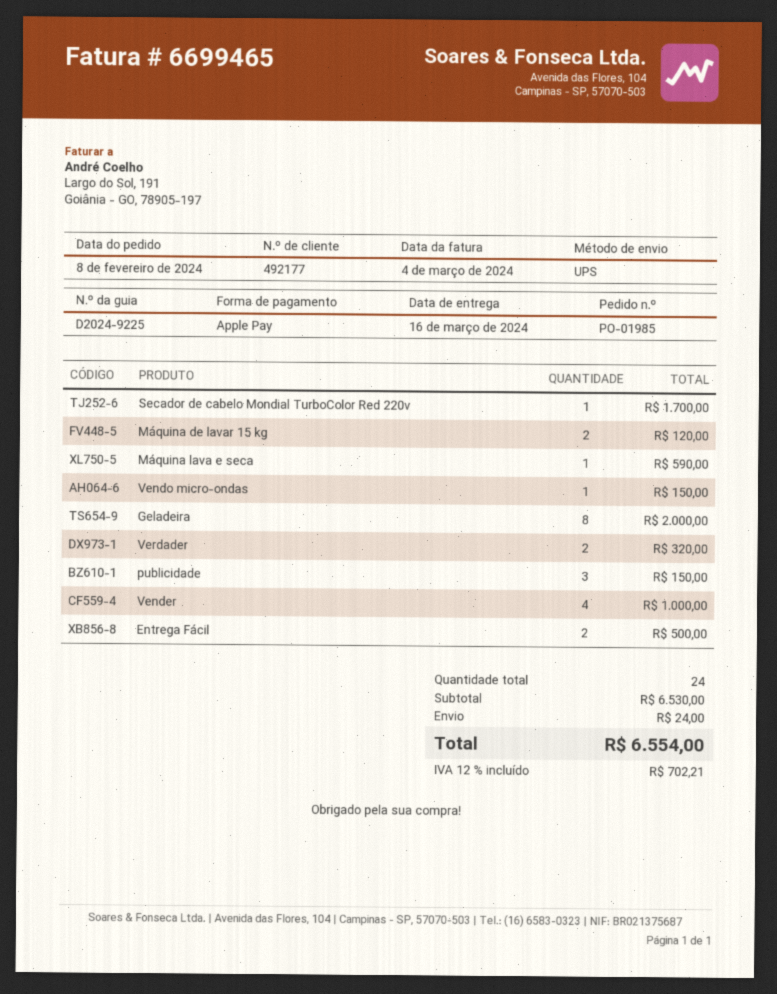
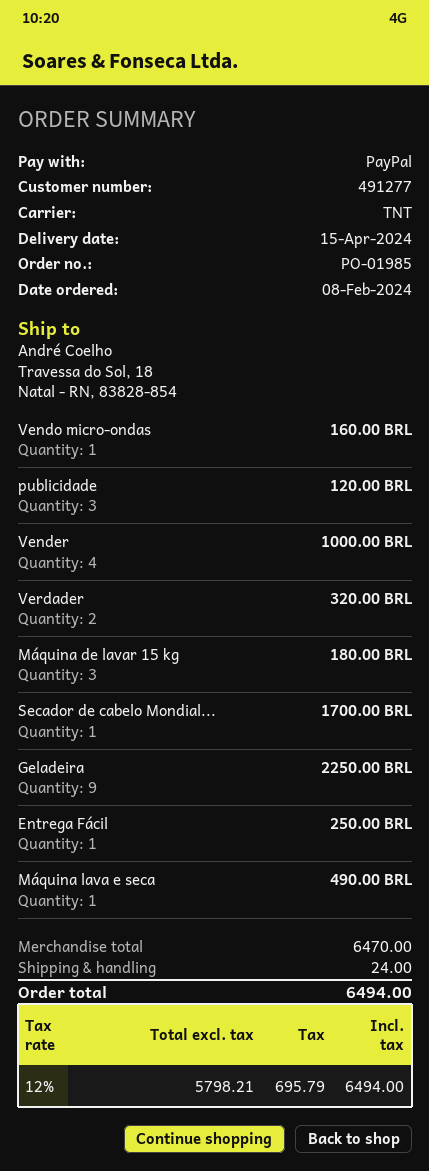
delivery date: 2024-03-16 -> 2024-04-15
customer number: 492177 -> 491277
payment method: Apple Pay -> PayPal
shipping method: UPS -> TNT
Máquina de lavar 15 kg: 2 for 120.00 -> 3 for 180.00
Máquina lava e seca: 1 for 590.00 -> 1 for 490.00
Vendo micro-ondas: 1 for 150.00 -> 1 for 160.00
Geladeira: 8 for 2000.00 -> 9 for 2250.00
publicidade: 3 for 150.00 -> 3 for 120.00
Entrega Fácil: 2 for 500.00 -> 1 for 250.00
subtotal: 6530.00 -> 6470.00
tax: 12% = 702.21 -> 12% = 695.79
total: 6554.00 -> 6494.00

